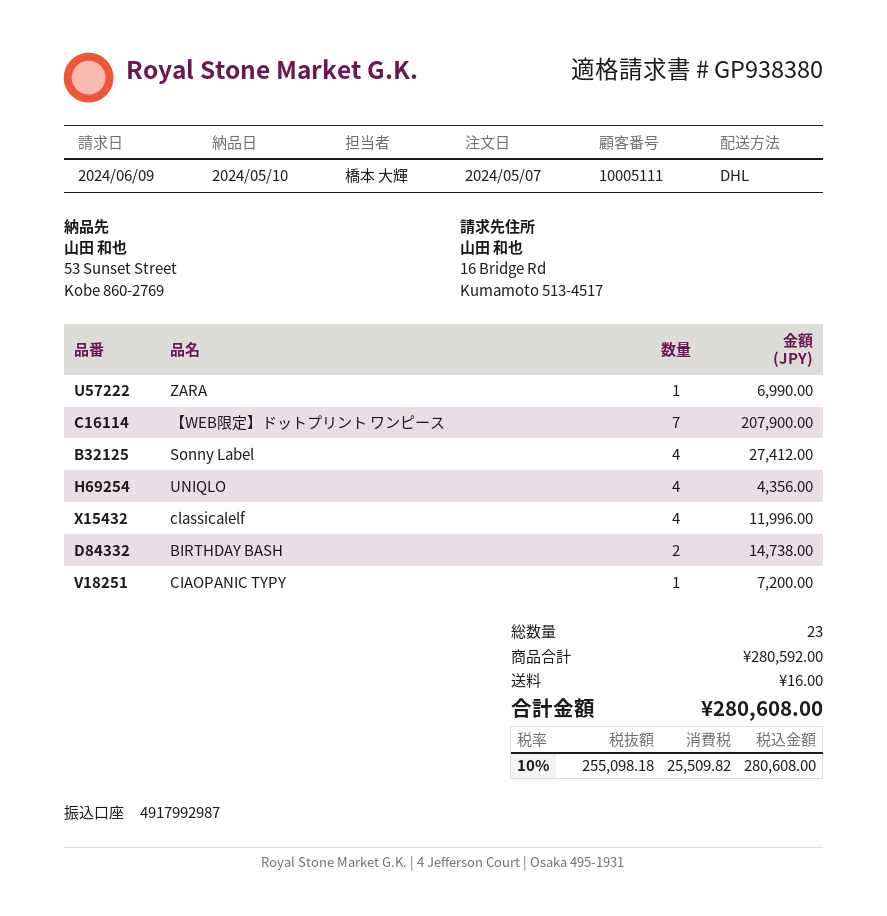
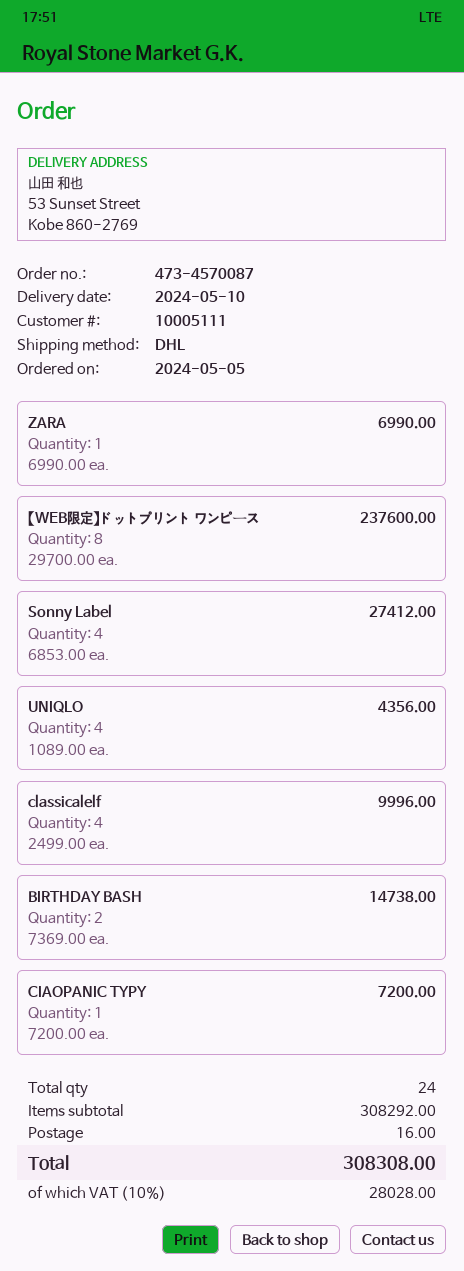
order date: 2024-05-07 -> 2024-05-05
【WEB限定】ドットプリント ワンピース: 7 for 207900.00 -> 8 for 237600.00
classicalelf: 4 for 11996.00 -> 4 for 9996.00
total quantity: 23 -> 24
subtotal: 280592.00 -> 308292.00
tax: 10% = 25509.82 -> 10% = 28028.00
total: 280608.00 -> 308308.00

